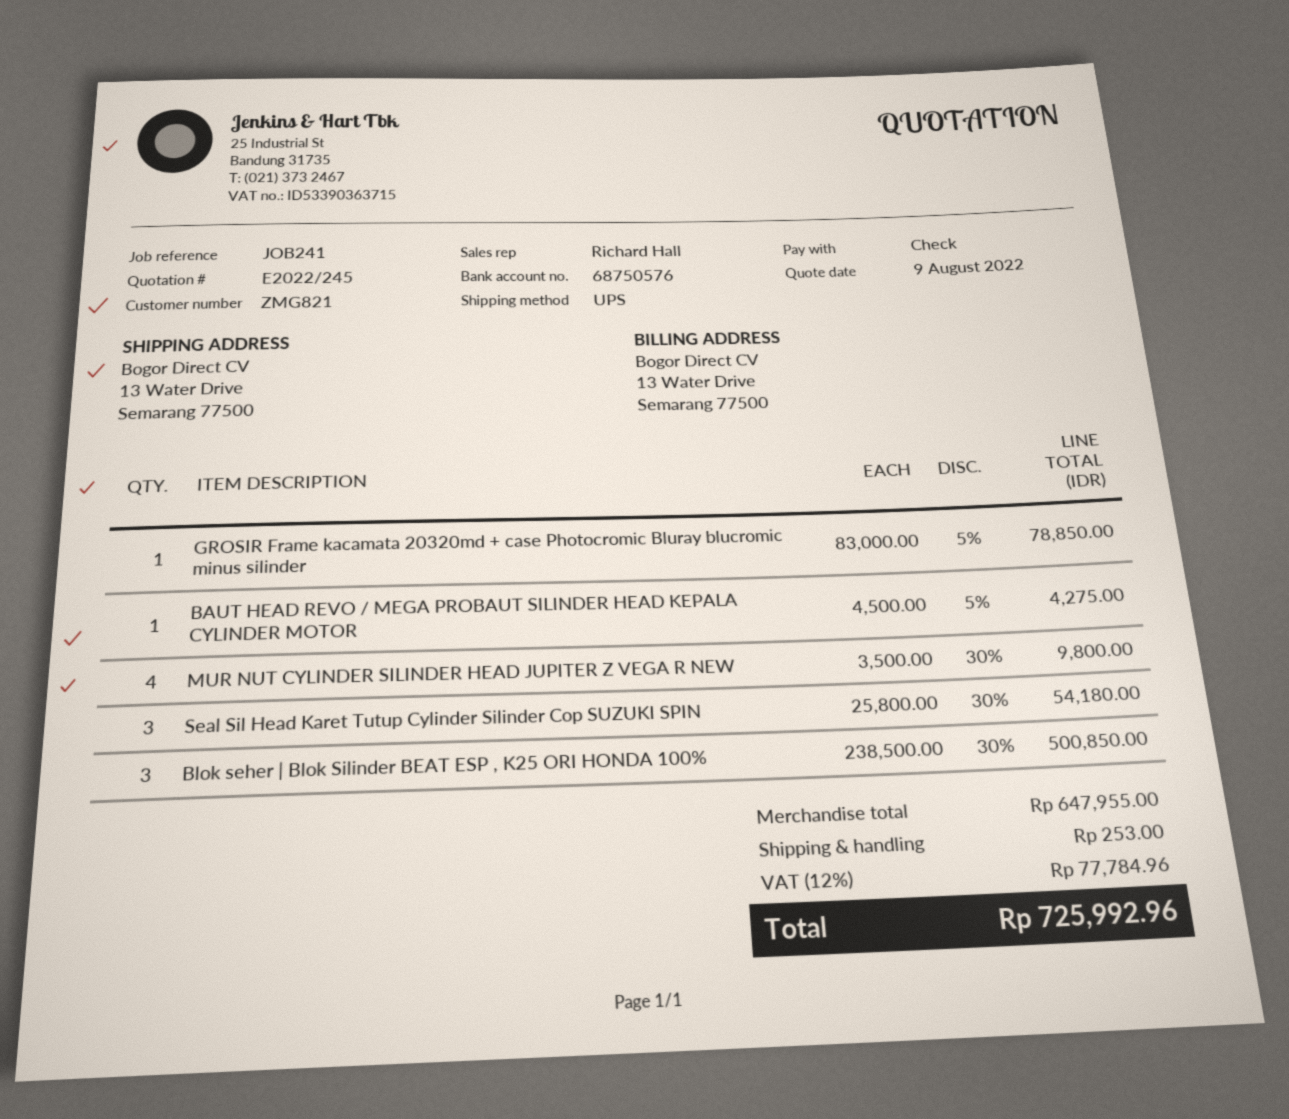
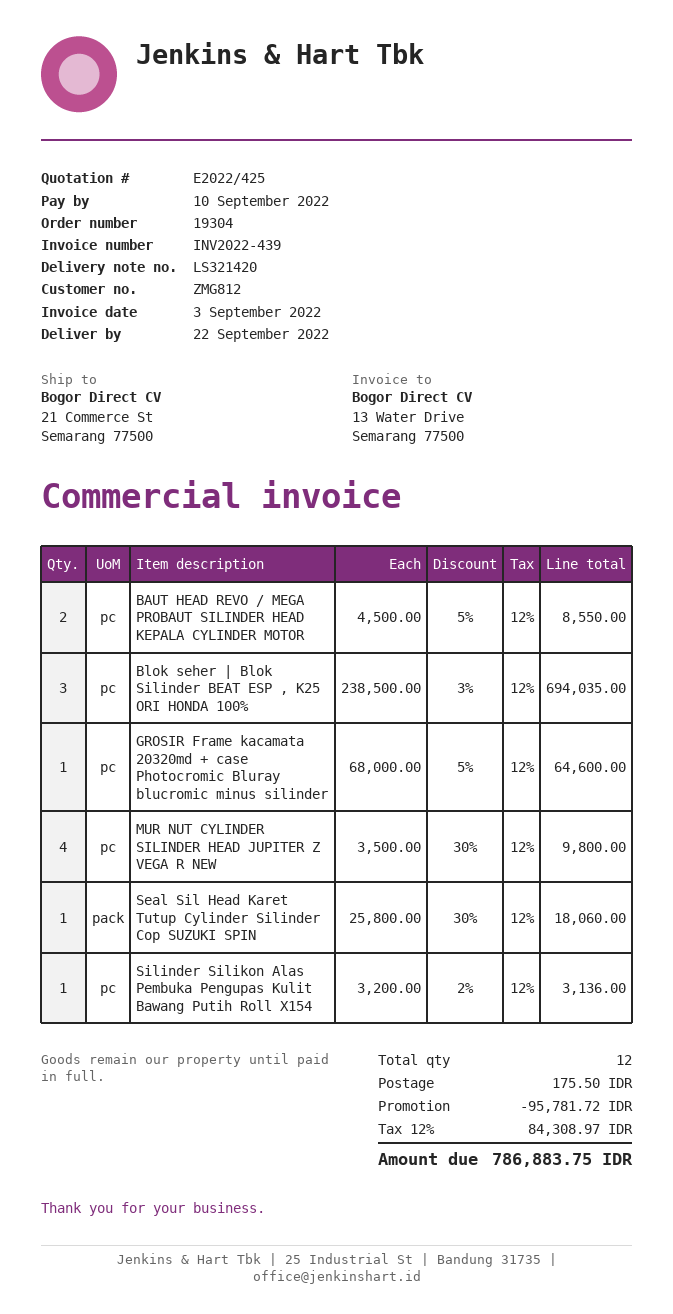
quote number: E2022/245 -> E2022/425
customer number: ZMG821 -> ZMG812
ship to: 13 Water Drive, Semarang 77500 -> 21 Commerce St, Semarang 77500
GROSIR Frame kacamata 20320md + case Photocromic Bluray blucromic minus silinder: 1 x 83000.00 - 5% = 78850.00 -> 1 x 68000.00 - 5% = 64600.00
BAUT HEAD REVO / MEGA PROBAUT SILINDER HEAD KEPALA CYLINDER MOTOR: 1 x 4500.00 - 5% = 4275.00 -> 2 x 4500.00 - 5% = 8550.00
Seal Sil Head Karet Tutup Cylinder Silinder Cop SUZUKI SPIN: 3 x 25800.00 - 30% = 54180.00 -> 1 x 25800.00 - 30% = 18060.00
Blok seher | Blok Silinder BEAT ESP , K25 ORI HONDA 100%: 3 x 238500.00 - 30% = 500850.00 -> 3 x 238500.00 - 3% = 694035.00
Silinder Silikon Alas Pembuka Pengupas Kulit Bawang Putih Roll X154: none -> 1 x 3200.00 - 2% = 3136.00
discount: none -> 95781.72
shipping: 253.00 -> 175.50
tax: 12% = 77784.96 -> 12% = 84308.97
total: 725992.96 -> 786883.75

